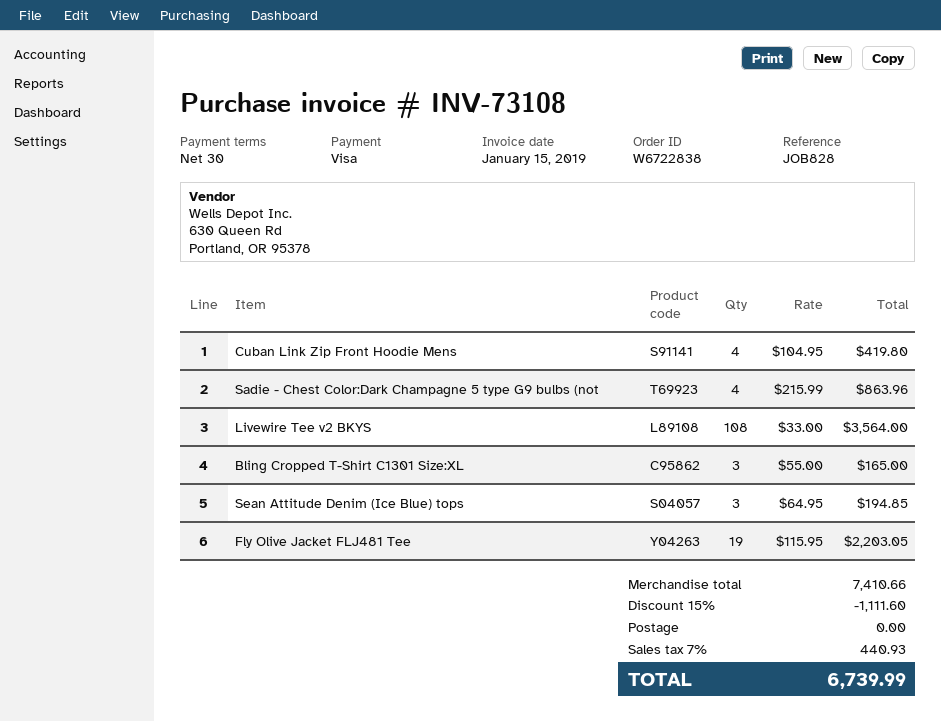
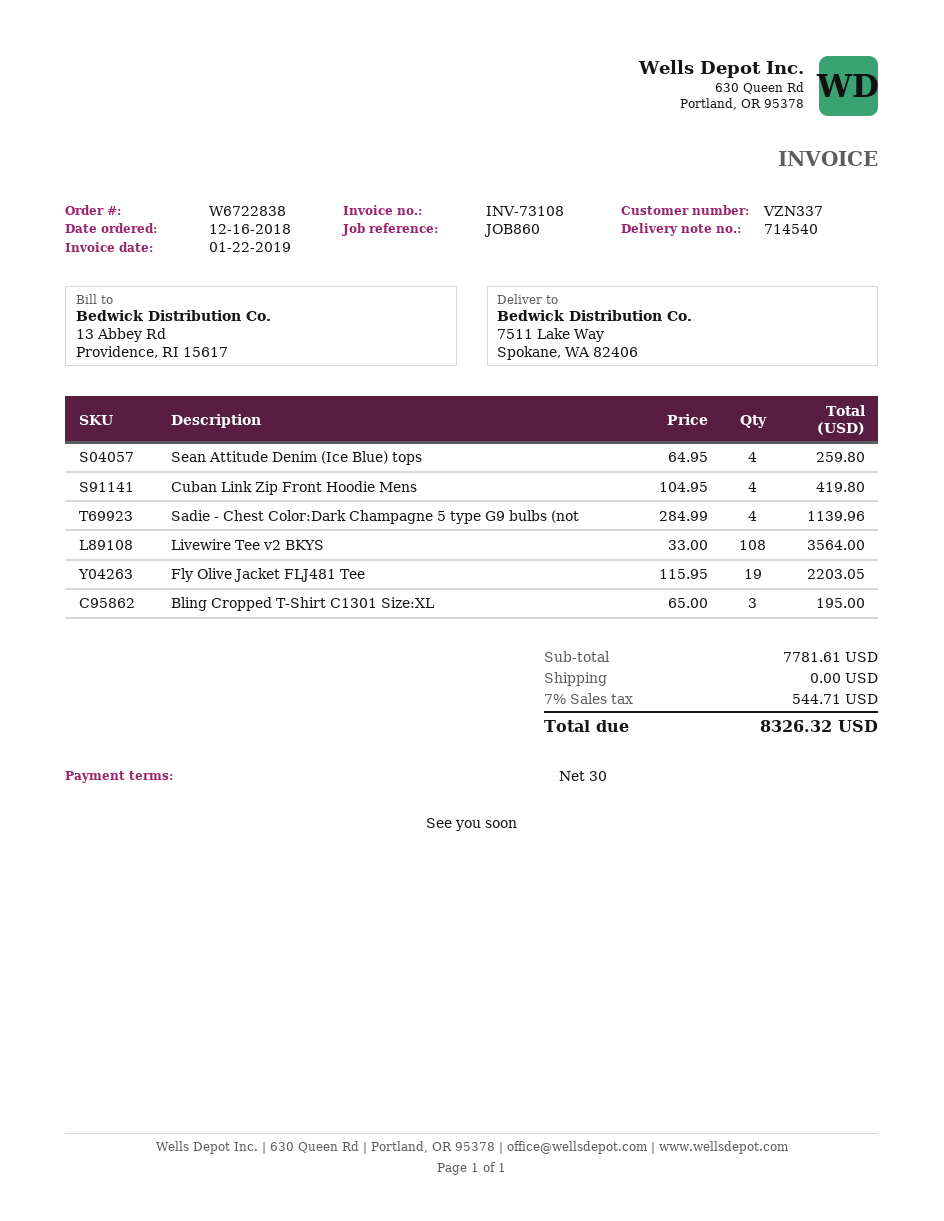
invoice date: 2019-01-15 -> 2019-01-22
reference: JOB828 -> JOB860
Sadie - Chest Color:Dark Champagne 5 type G9 bulbs (not: 4 x 215.99 = 863.96 -> 4 x 284.99 = 1139.96
Bling Cropped T-Shirt C1301 Size:XL: 3 x 55.00 = 165.00 -> 3 x 65.00 = 195.00
Sean Attitude Denim (Ice Blue) tops: 3 x 64.95 = 194.85 -> 4 x 64.95 = 259.80
subtotal: 7410.66 -> 7781.61
discount: 15% = 1111.60 -> none
tax: 7% = 440.93 -> 7% = 544.71
total: 6739.99 -> 8326.32

